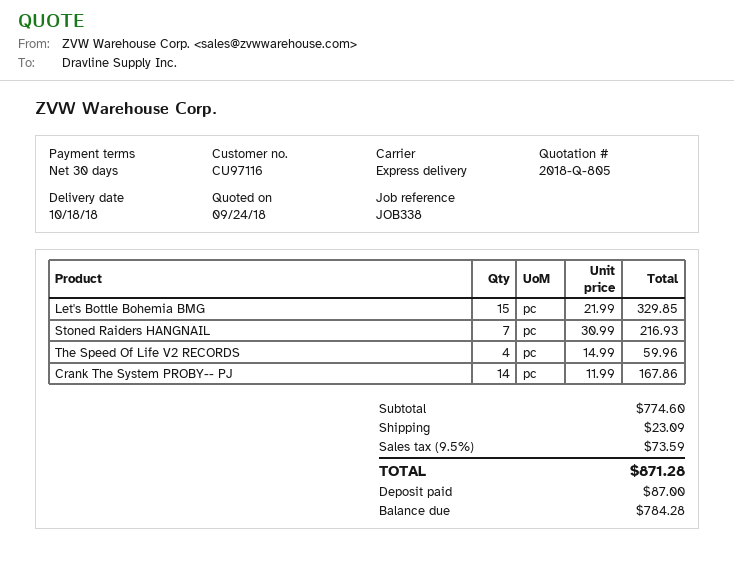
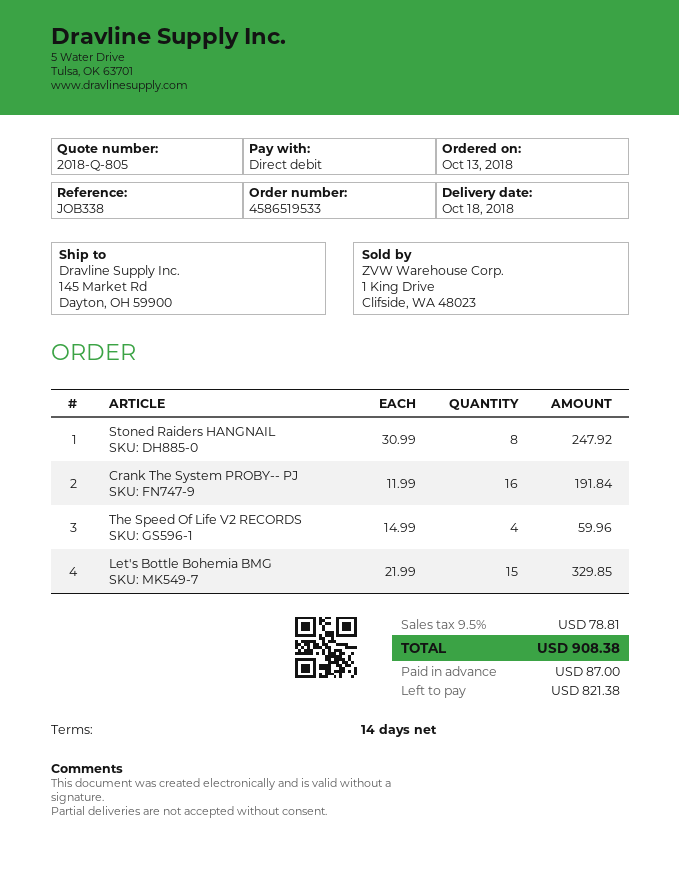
payment terms: 30 days -> 14 days
Stoned Raiders HANGNAIL: 7 x 30.99 = 216.93 -> 8 x 30.99 = 247.92
Crank The System PROBY-- PJ: 14 x 11.99 = 167.86 -> 16 x 11.99 = 191.84
shipping: 23.09 -> none
tax: 9.5% = 73.59 -> 9.5% = 78.81
total: 871.28 -> 908.38
balance: 784.28 -> 821.38

